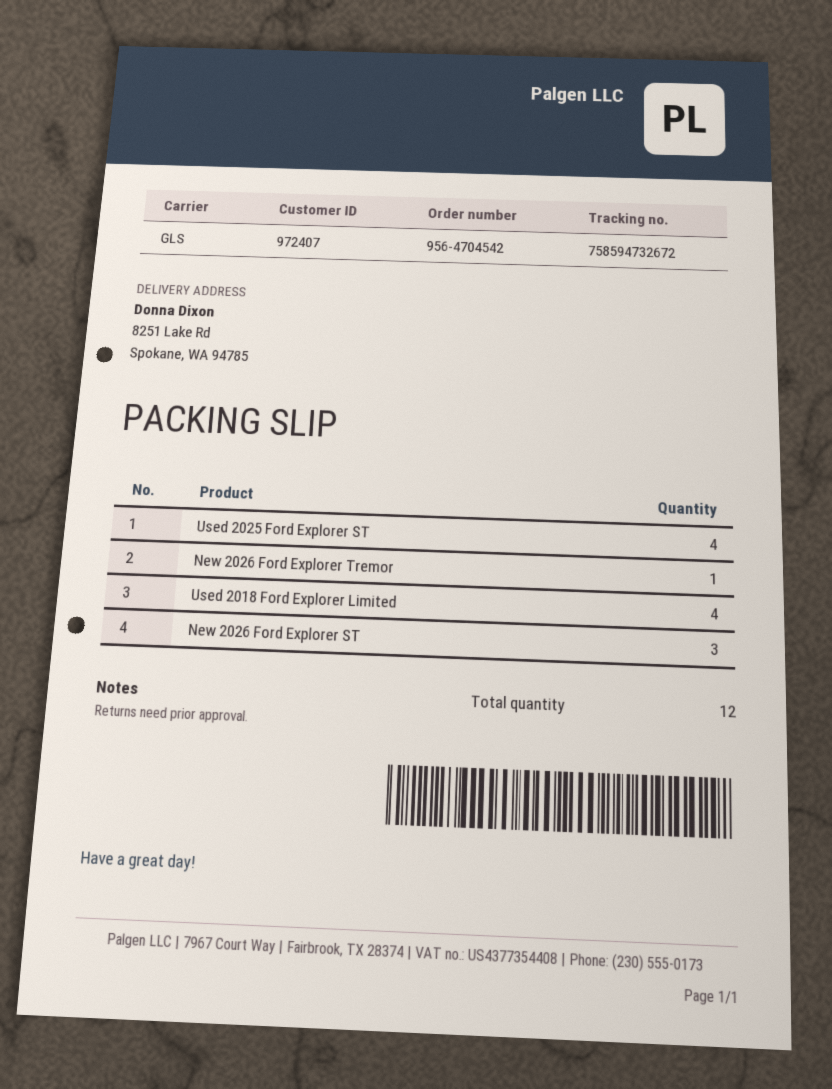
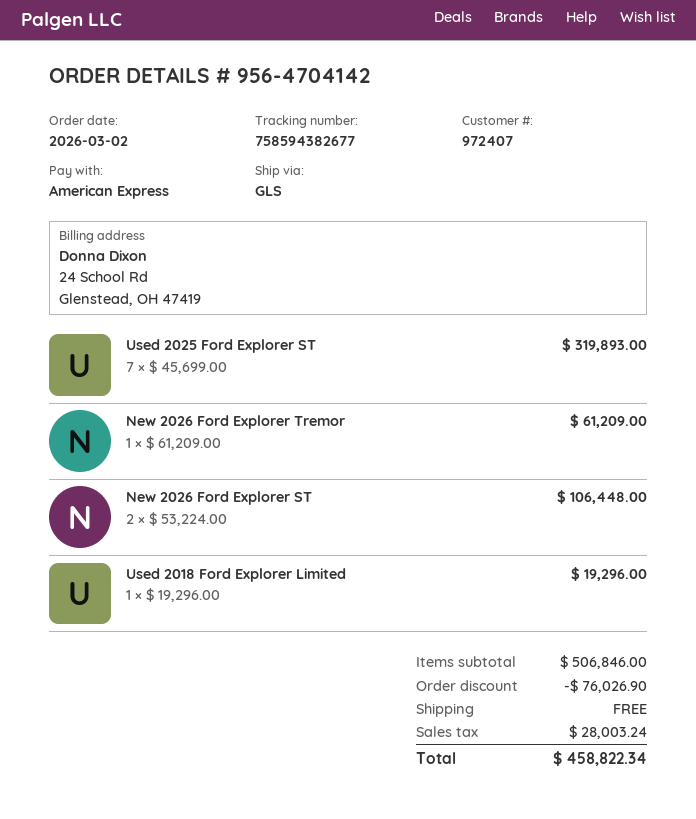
order number: 956-4704542 -> 956-4704142
tracking number: 758594732672 -> 758594382677
Used 2025 Ford Explorer ST: 4 -> 7
Used 2018 Ford Explorer Limited: 4 -> 1
New 2026 Ford Explorer ST: 3 -> 2

